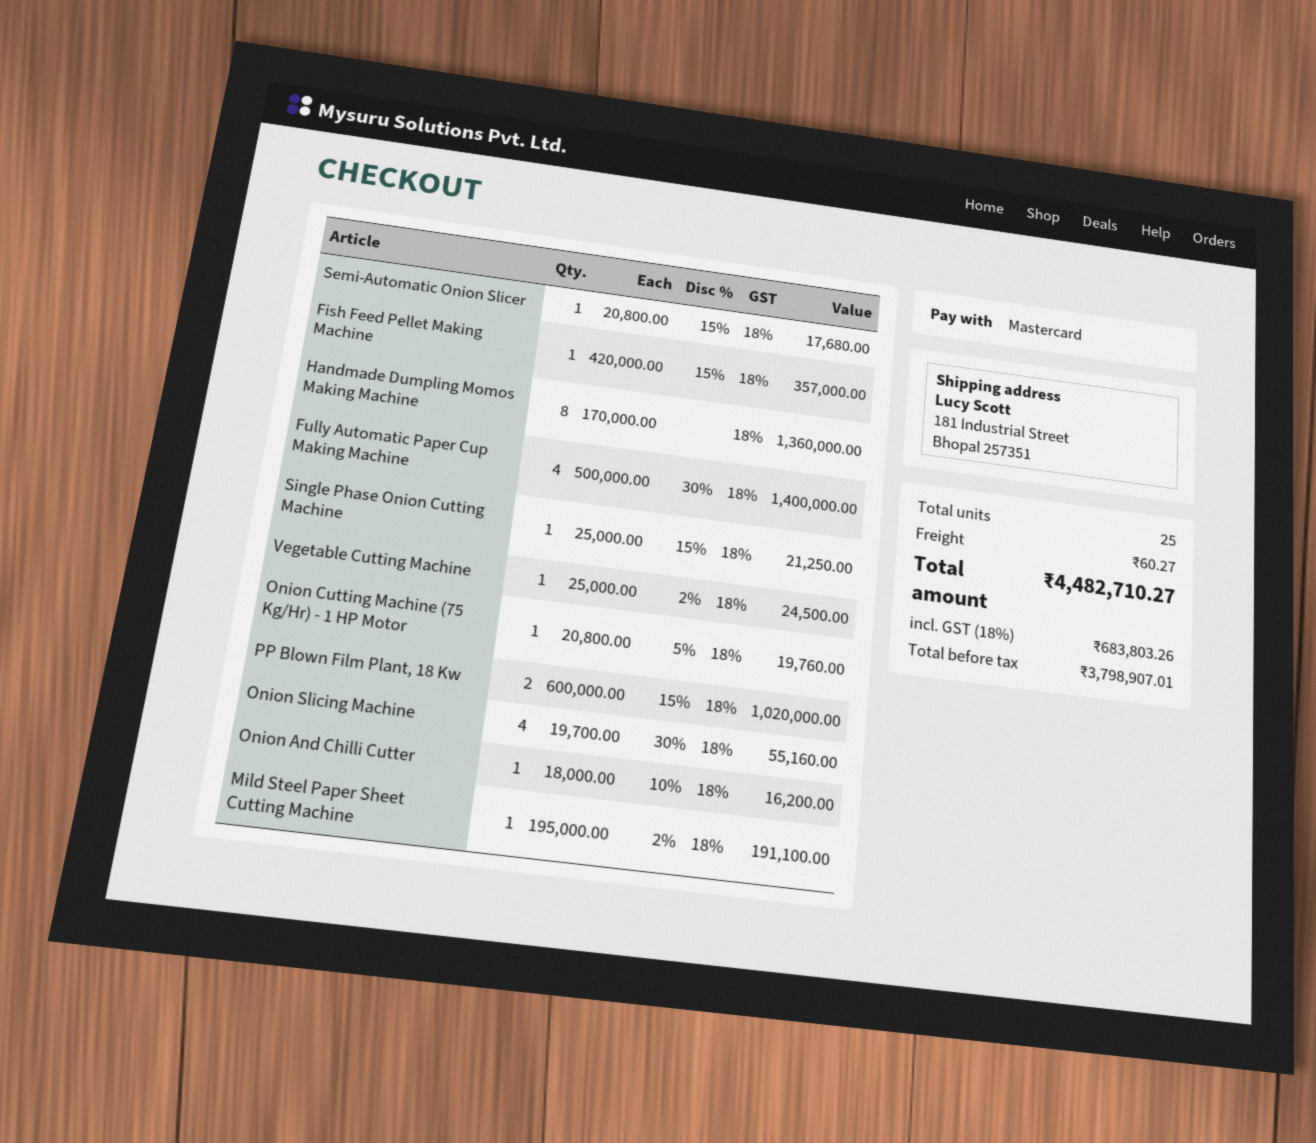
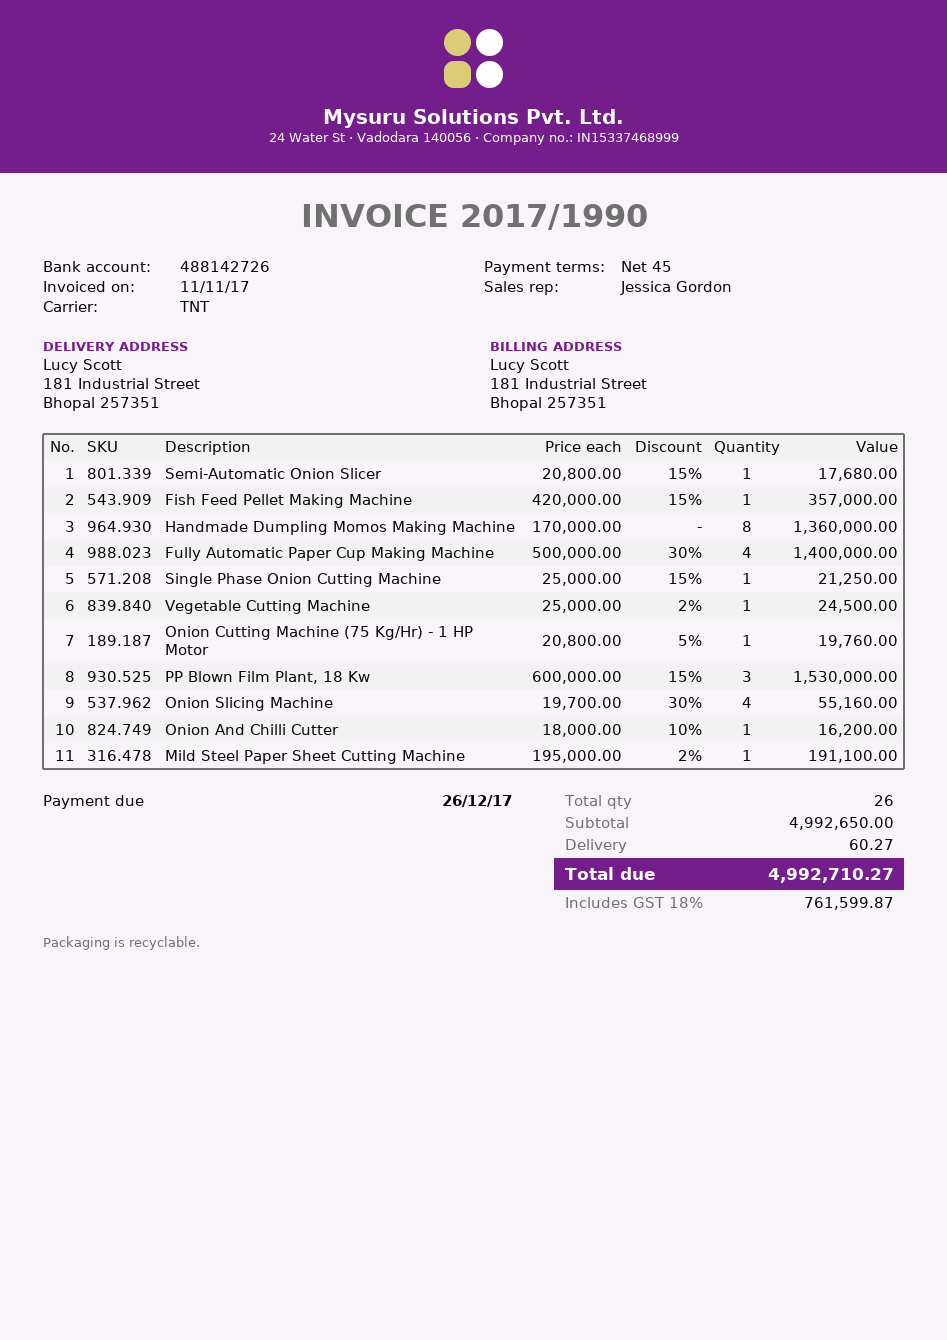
PP Blown Film Plant, 18 Kw: 2 x 600000.00 - 15% = 1020000.00 -> 3 x 600000.00 - 15% = 1530000.00
total quantity: 25 -> 26
tax: 18% = 683803.26 -> 18% = 761599.87
total: 4482710.27 -> 4992710.27

